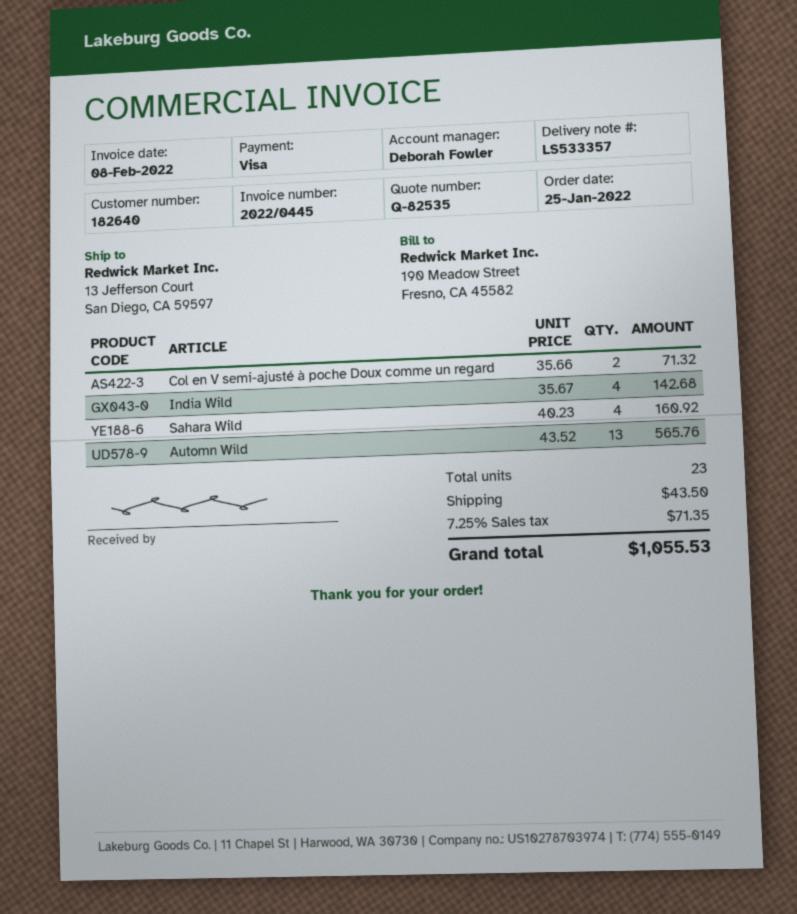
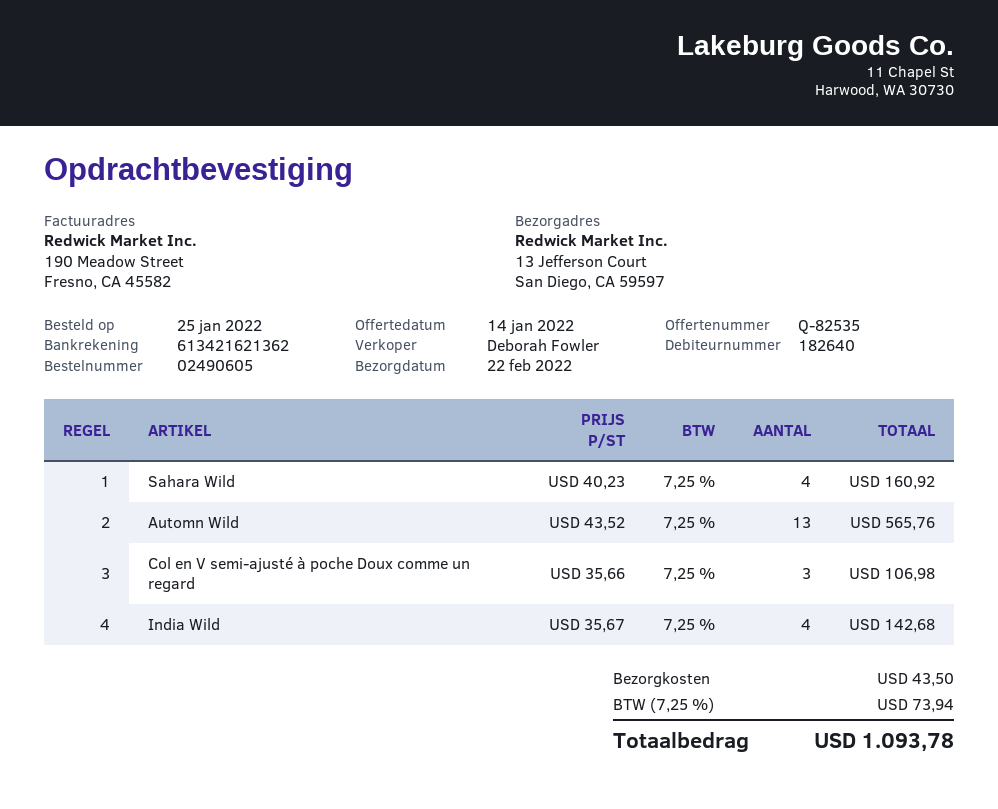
Col en V semi-ajusté à poche Doux comme un regard: 2 x 35.66 = 71.32 -> 3 x 35.66 = 106.98
tax: 7.25% = 71.35 -> 7.25% = 73.94
total: 1055.53 -> 1093.78

